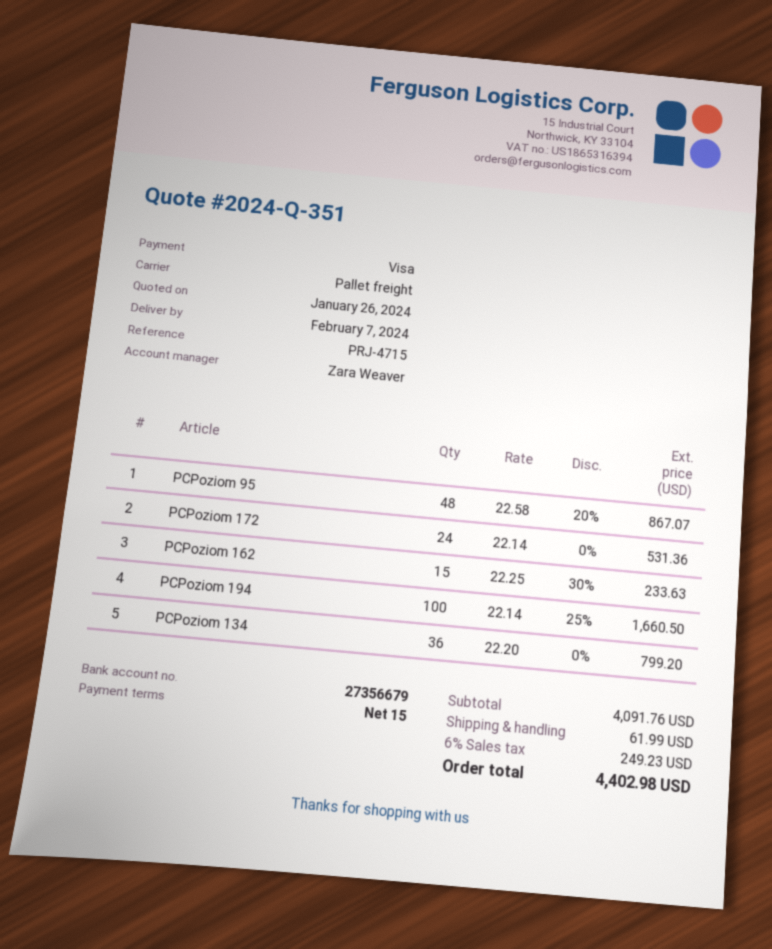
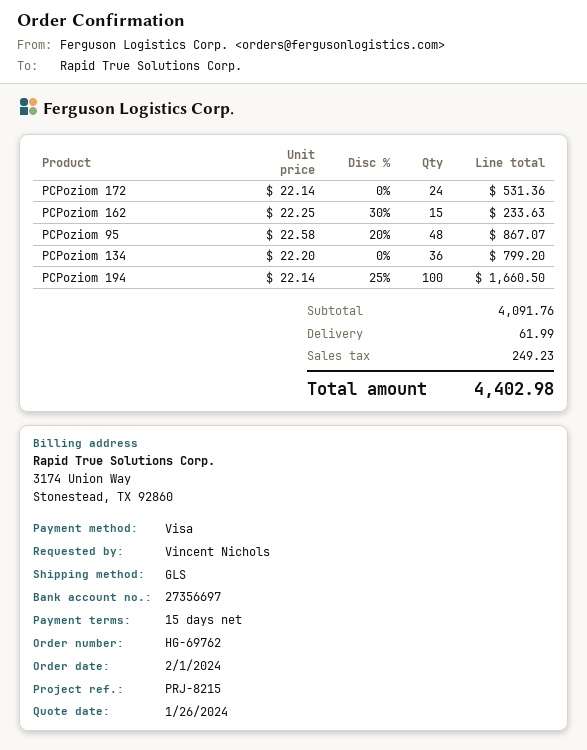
reference: PRJ-4715 -> PRJ-8215
bank account: 27356679 -> 27356697
shipping method: pallet freight -> GLS

